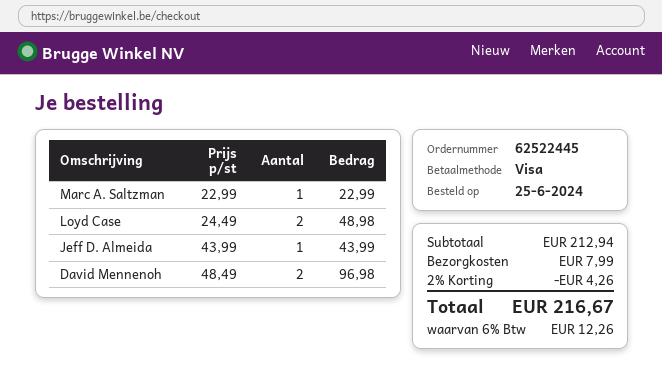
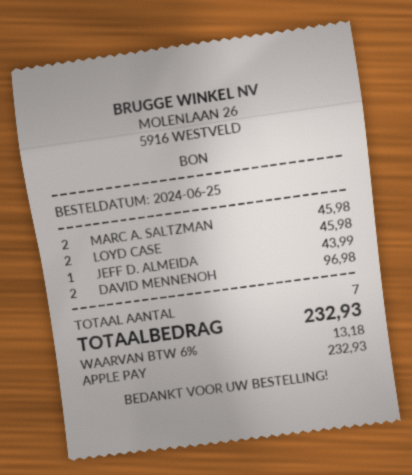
payment method: Visa -> Apple Pay
Marc A. Saltzman: 1 for 22.99 -> 2 for 45.98
Loyd Case: 2 for 48.98 -> 2 for 45.98
discount: 2% = 4.26 -> none
shipping: 7.99 -> none
tax: 6% = 12.26 -> 6% = 13.18
total: 216.67 -> 232.93

